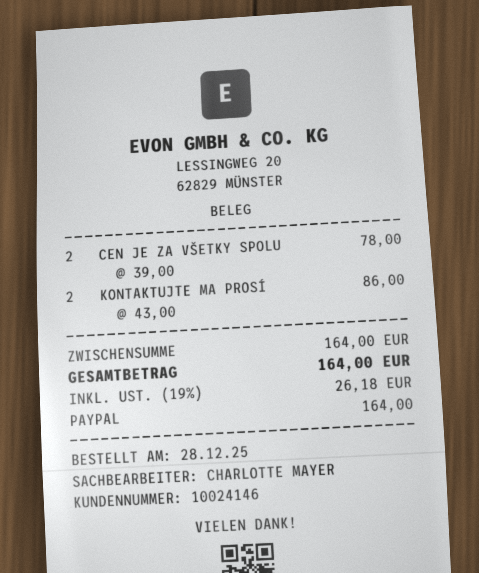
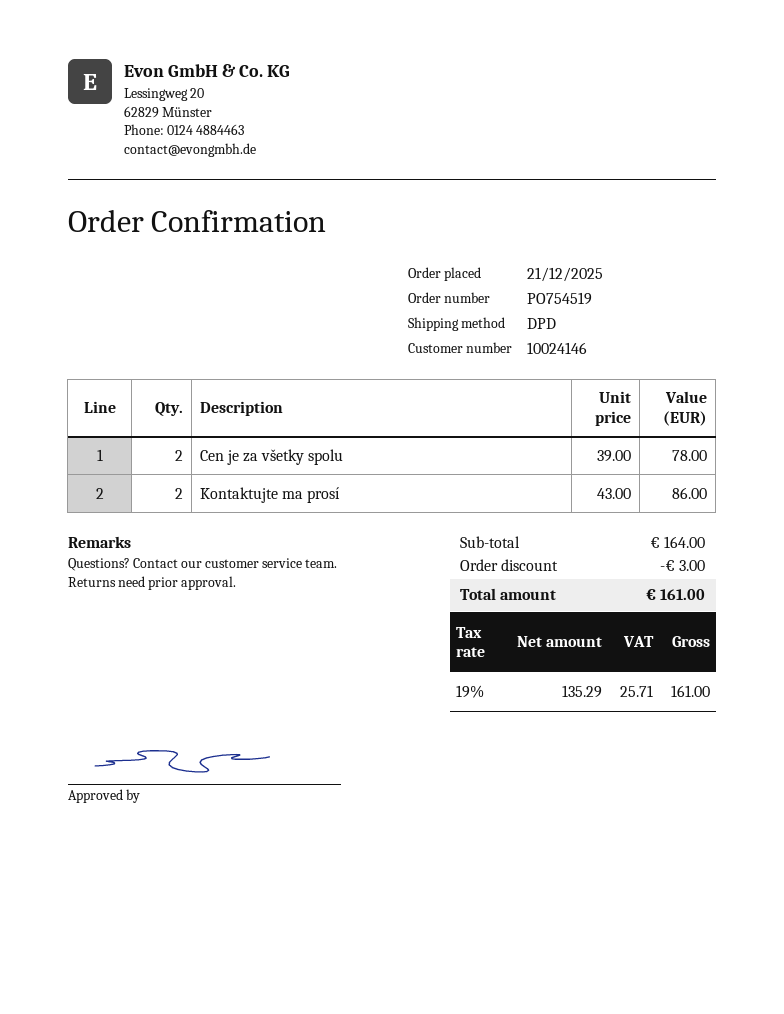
order date: 2025-12-28 -> 2025-12-21
discount: none -> 3.00
tax: 19% = 26.18 -> 19% = 25.71
total: 164.00 -> 161.00

